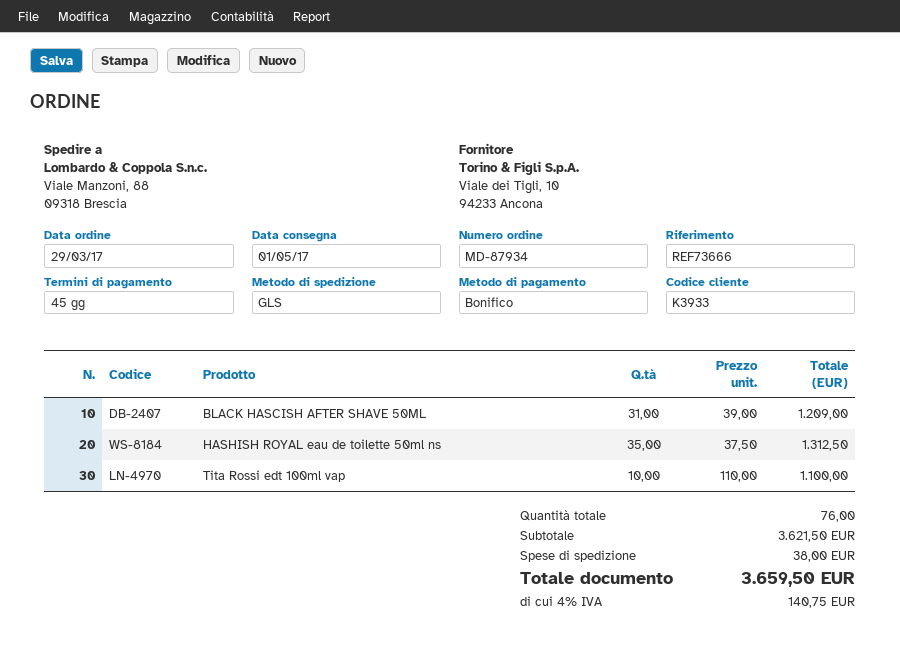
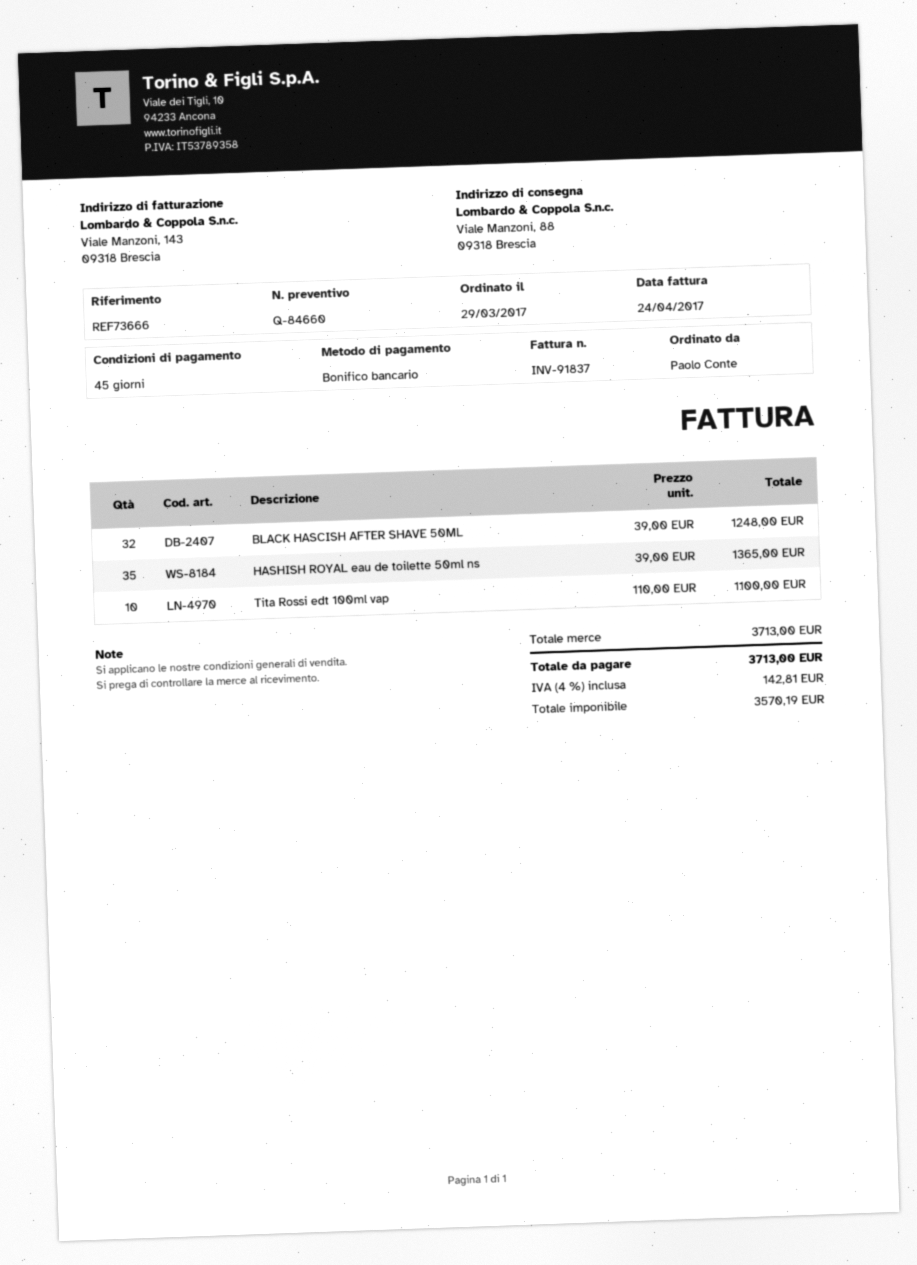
BLACK HASCISH AFTER SHAVE 50ML: 31 x 39.00 = 1209.00 -> 32 x 39.00 = 1248.00
HASHISH ROYAL eau de toilette 50ml ns: 35 x 37.50 = 1312.50 -> 35 x 39.00 = 1365.00
subtotal: 3621.50 -> 3713.00
shipping: 38.00 -> none
tax: 4% = 140.75 -> 4% = 142.81
total: 3659.50 -> 3713.00

